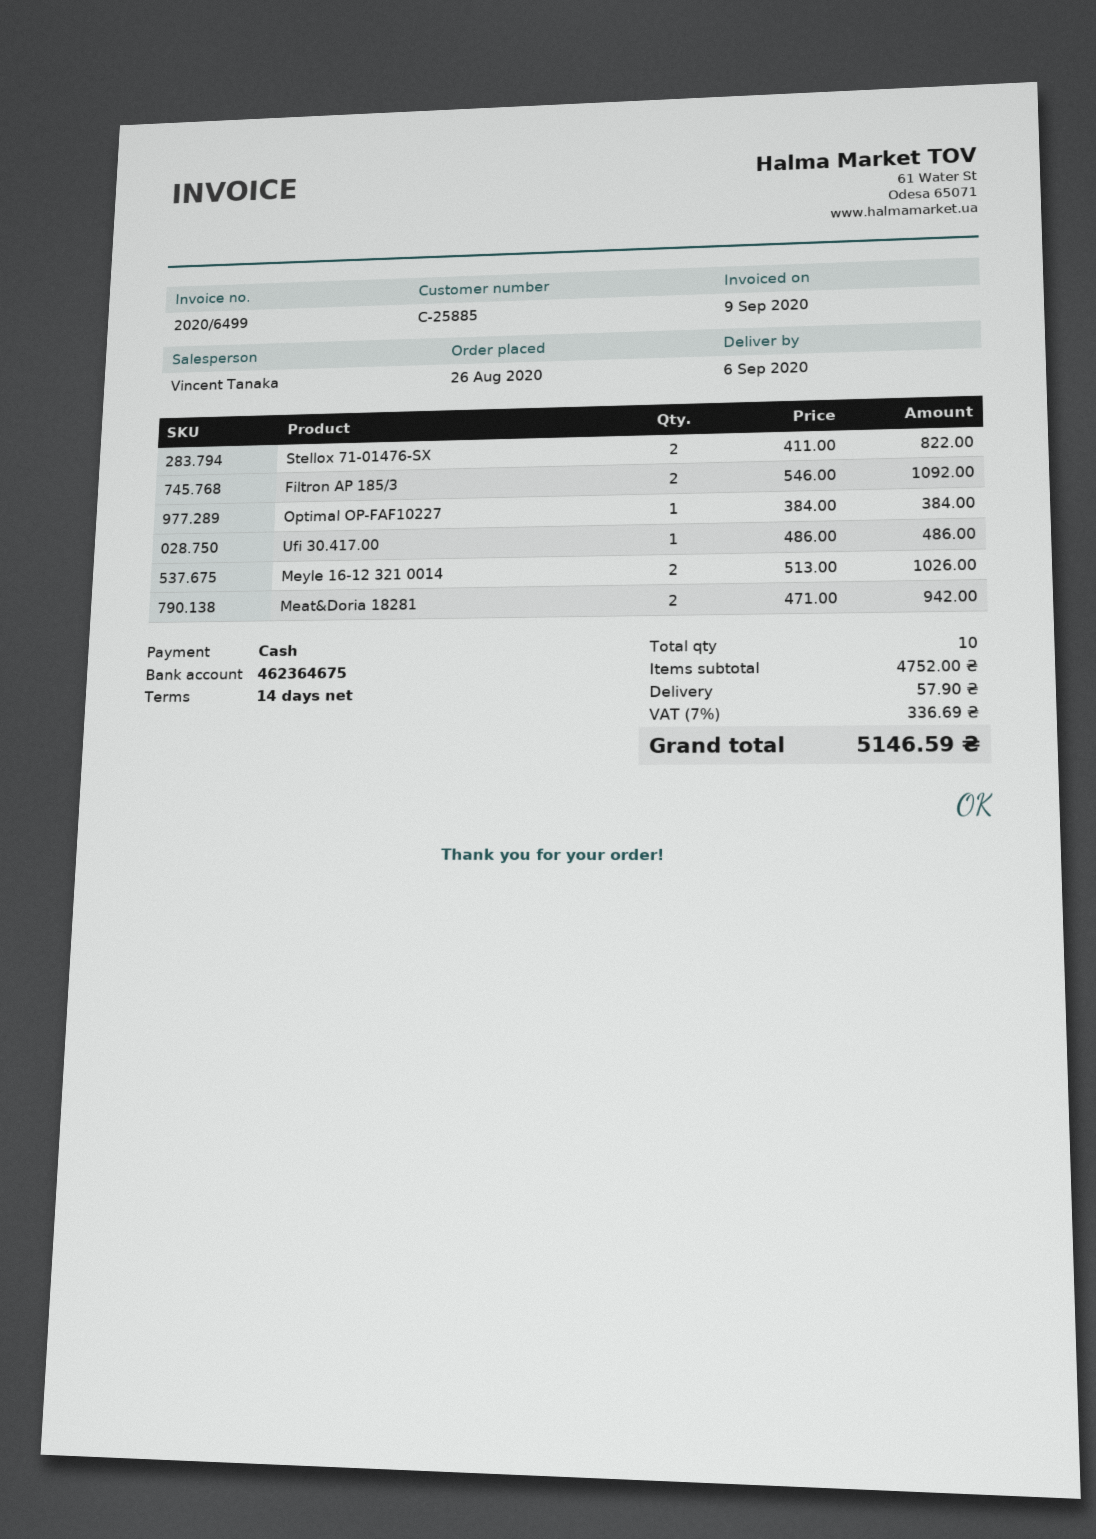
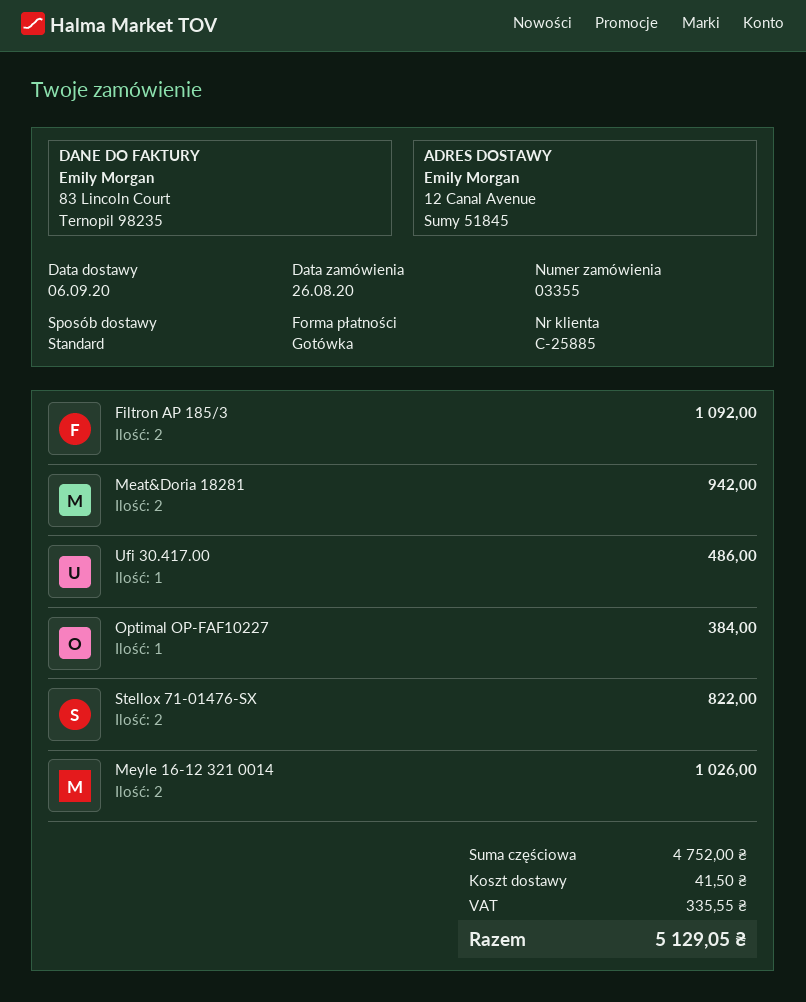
shipping: 57.90 -> 41.50
tax: 336.69 -> 335.55
total: 5146.59 -> 5129.05

